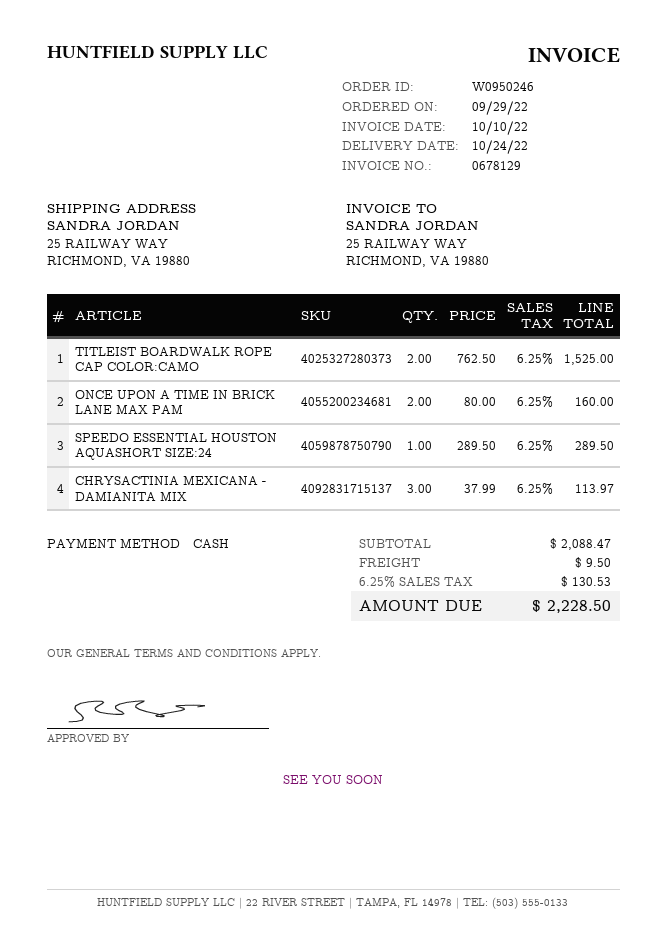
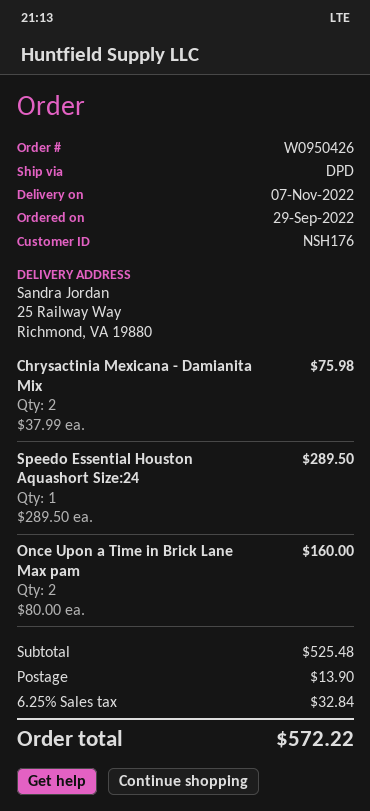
order number: W0950246 -> W0950426
delivery date: 2022-10-24 -> 2022-11-07
TITLEIST BOARDWALK ROPE CAP COLOR:CAMO: 2 x 762.50 = 1525.00 -> none
CHRYSACTINIA MEXICANA - DAMIANITA MIX: 3 x 37.99 = 113.97 -> 2 x 37.99 = 75.98
subtotal: 2088.47 -> 525.48
shipping: 9.50 -> 13.90
tax: 6.25% = 130.53 -> 6.25% = 32.84
total: 2228.50 -> 572.22

